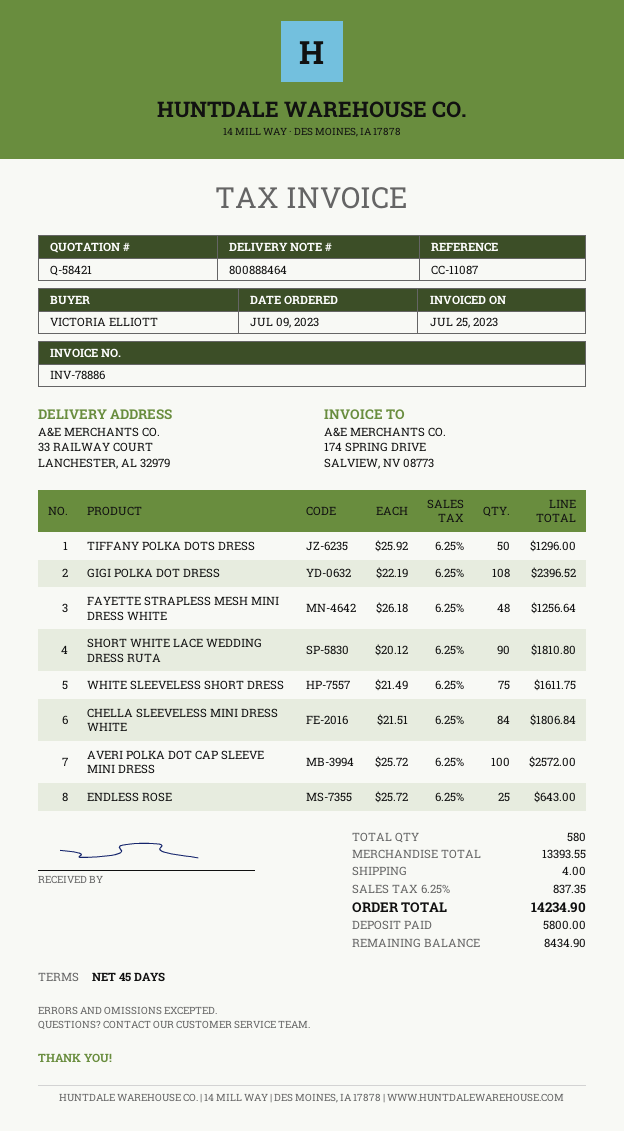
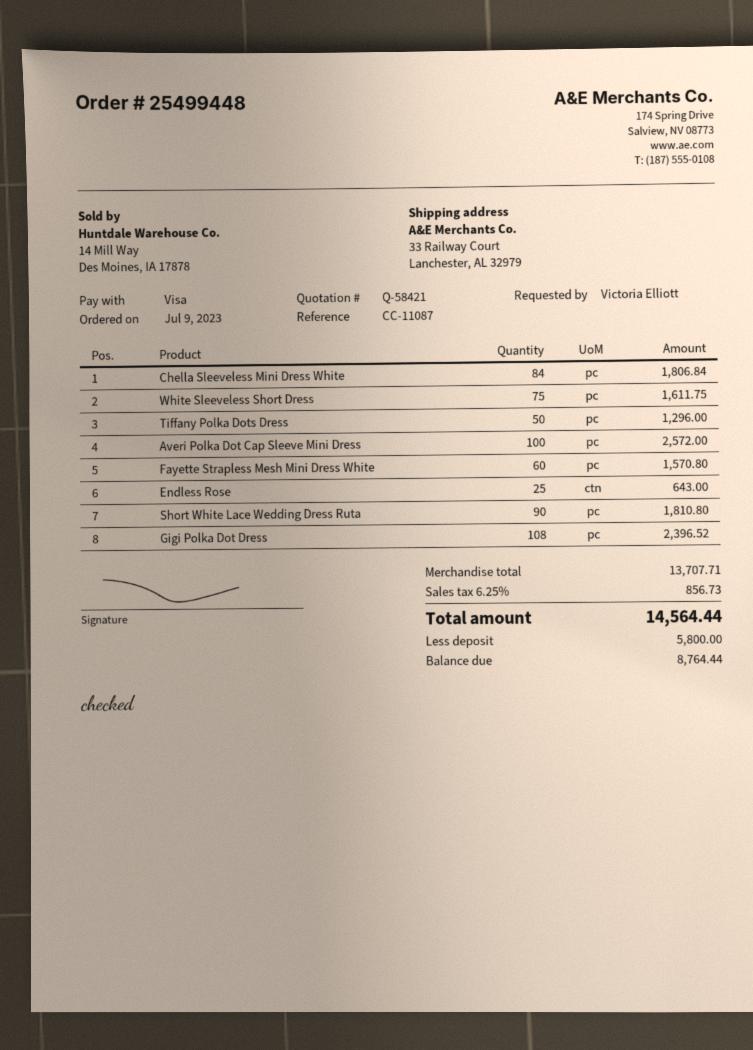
FAYETTE STRAPLESS MESH MINI DRESS WHITE: 48 for 1256.64 -> 60 for 1570.80
subtotal: 13393.55 -> 13707.71
shipping: 4.00 -> none
tax: 6.25% = 837.35 -> 6.25% = 856.73
total: 14234.90 -> 14564.44
balance: 8434.90 -> 8764.44

